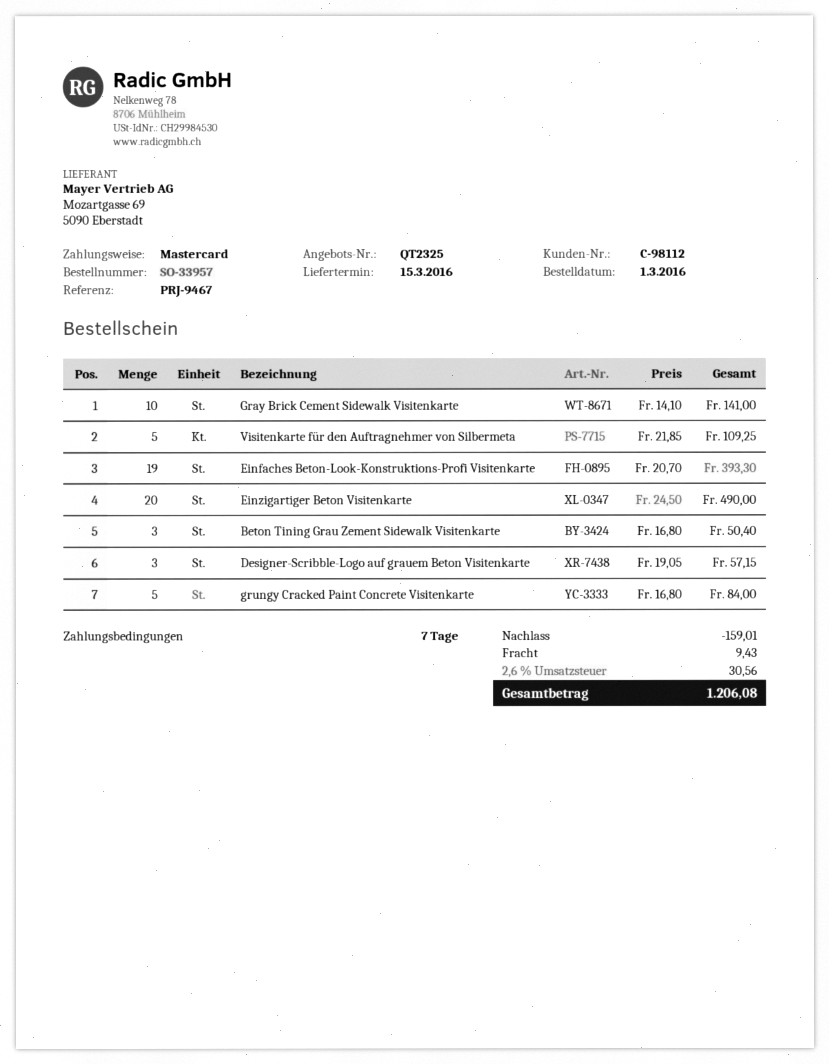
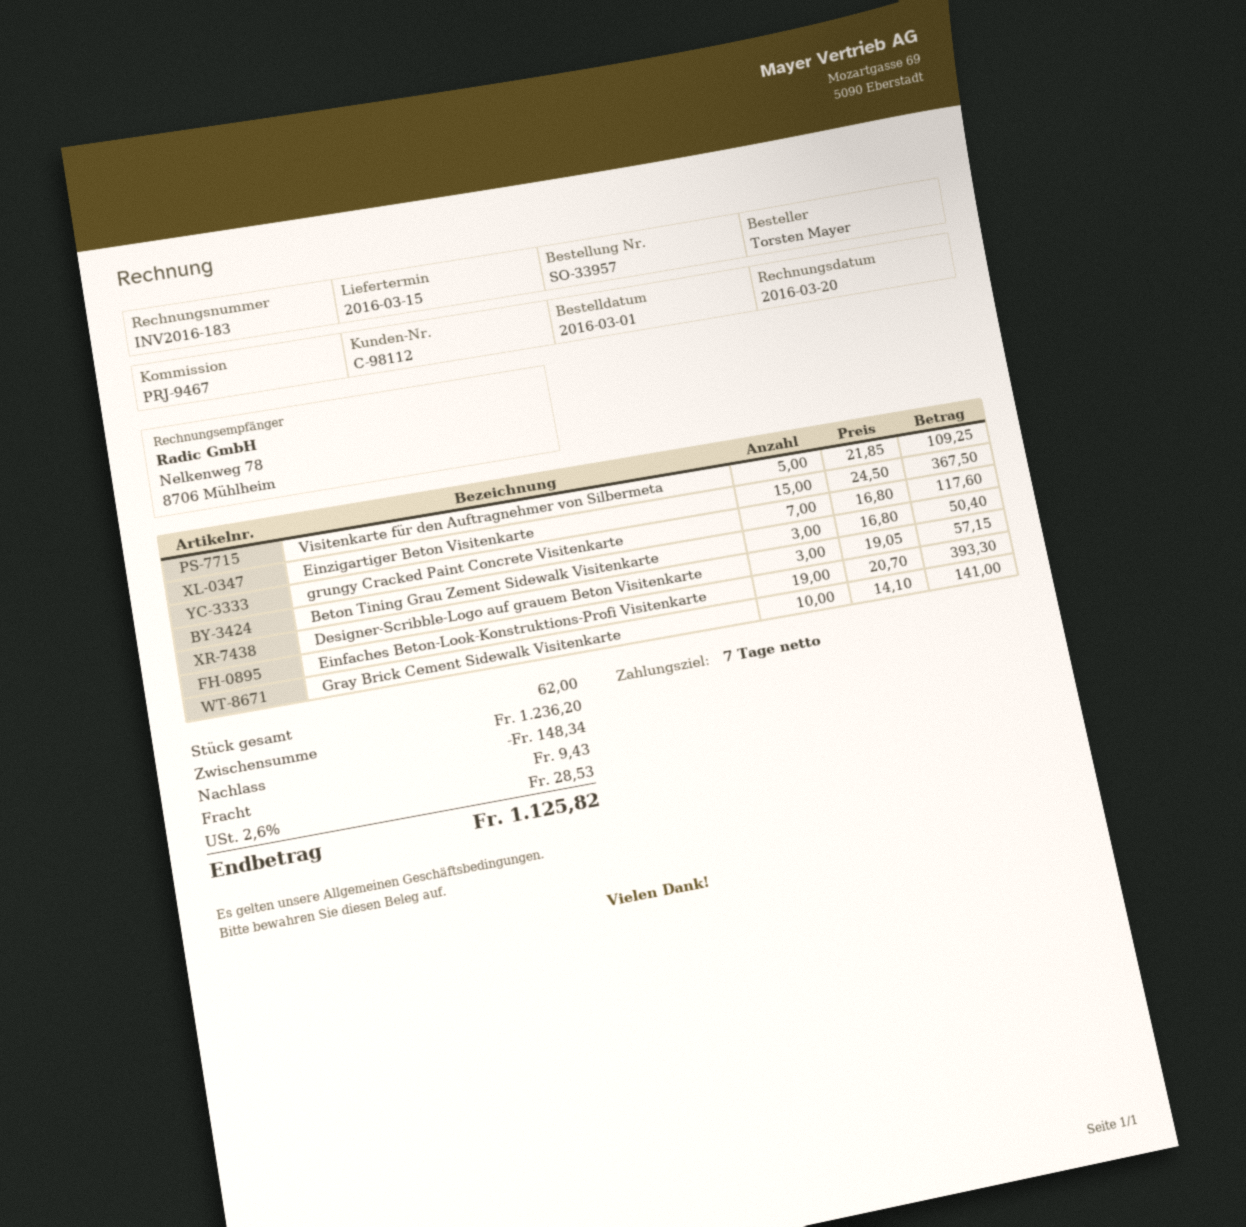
Einzigartiger Beton Visitenkarte: 20 x 24.50 = 490.00 -> 15 x 24.50 = 367.50
grungy Cracked Paint Concrete Visitenkarte: 5 x 16.80 = 84.00 -> 7 x 16.80 = 117.60
discount: 159.01 -> 148.34
tax: 2.6% = 30.56 -> 2.6% = 28.53
total: 1206.08 -> 1125.82

